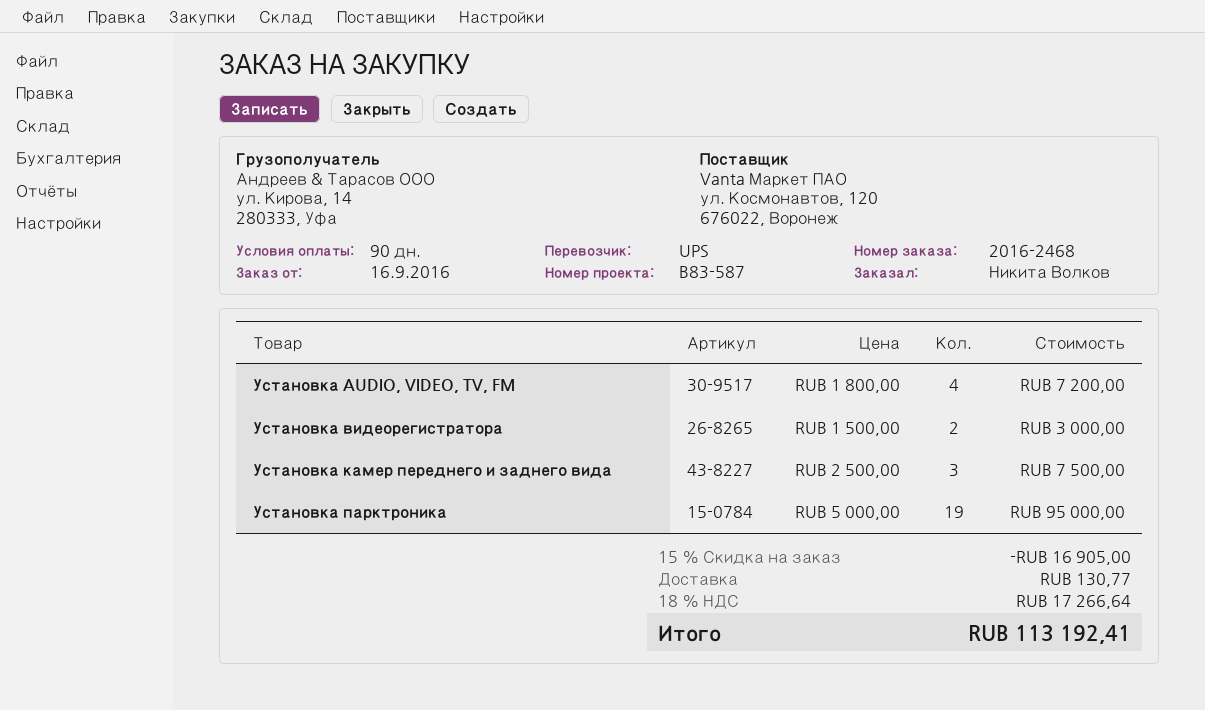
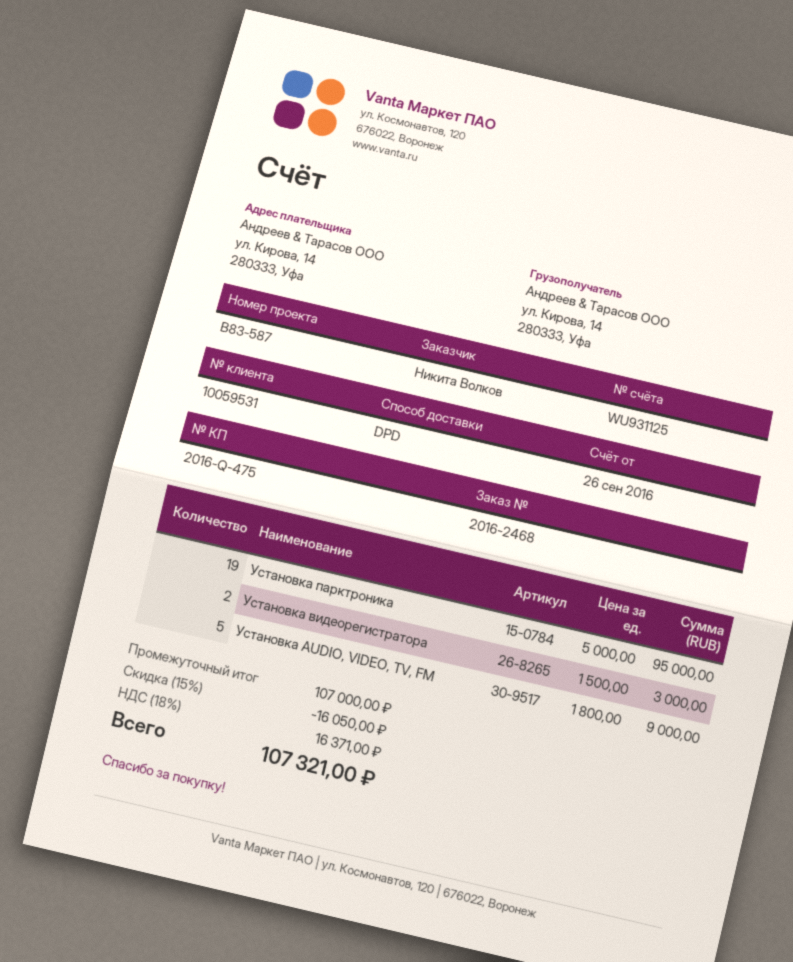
shipping method: UPS -> DPD
Установка AUDIO, VIDEO, TV, FM: 4 x 1800.00 = 7200.00 -> 5 x 1800.00 = 9000.00
Установка камер переднего и заднего вида: 3 x 2500.00 = 7500.00 -> none
discount: 15% = 16905.00 -> 15% = 16050.00
shipping: 130.77 -> none
tax: 18% = 17266.64 -> 18% = 16371.00
total: 113192.41 -> 107321.00

